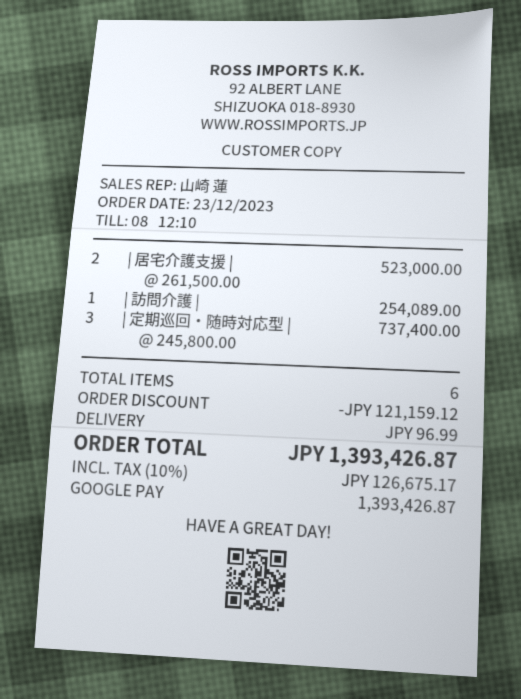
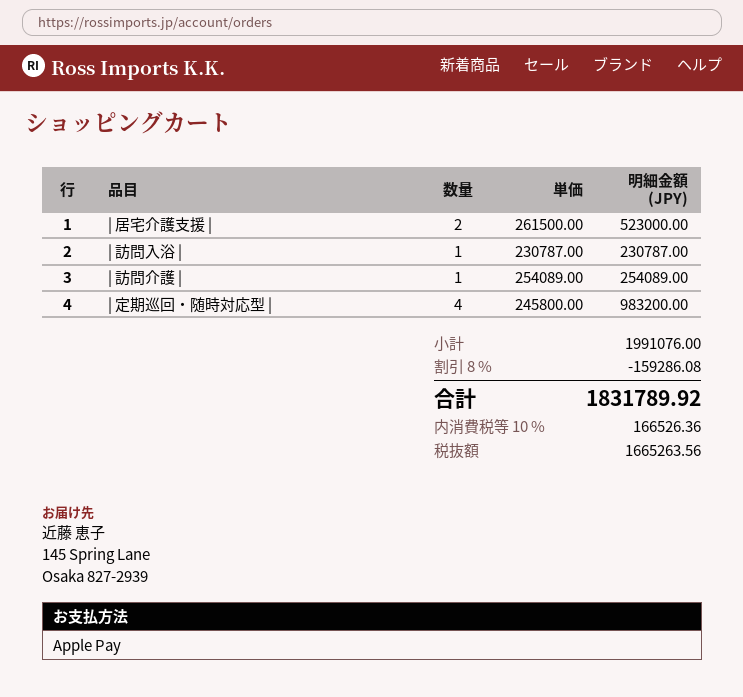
payment method: Google Pay -> Apple Pay
| 定期巡回・随時対応型 |: 3 x 245800.00 = 737400.00 -> 4 x 245800.00 = 983200.00
| 訪問入浴 |: none -> 1 x 230787.00 = 230787.00
discount: 121159.12 -> 159286.08
shipping: 96.99 -> none
tax: 10% = 126675.17 -> 10% = 166526.36
total: 1393426.87 -> 1831789.92

